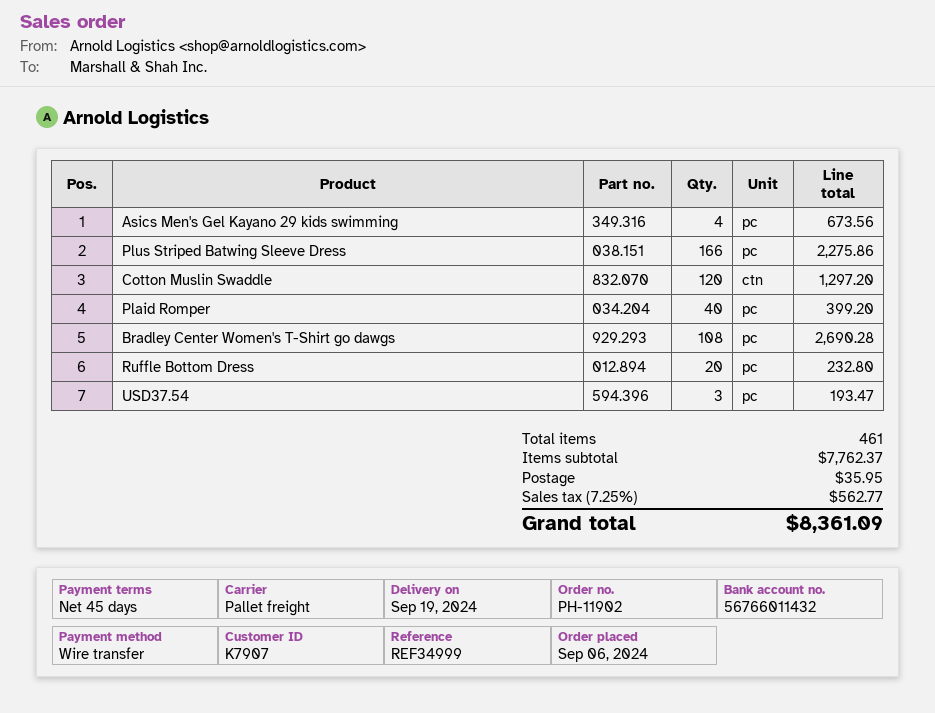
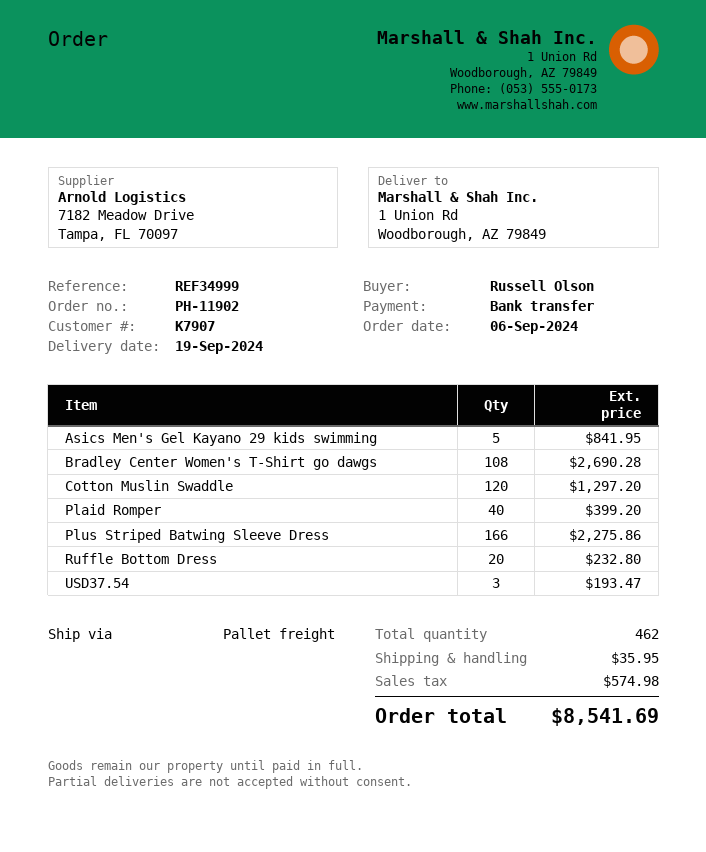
Asics Men's Gel Kayano 29 kids swimming: 4 for 673.56 -> 5 for 841.95
total quantity: 461 -> 462
tax: 562.77 -> 574.98
total: 8361.09 -> 8541.69

